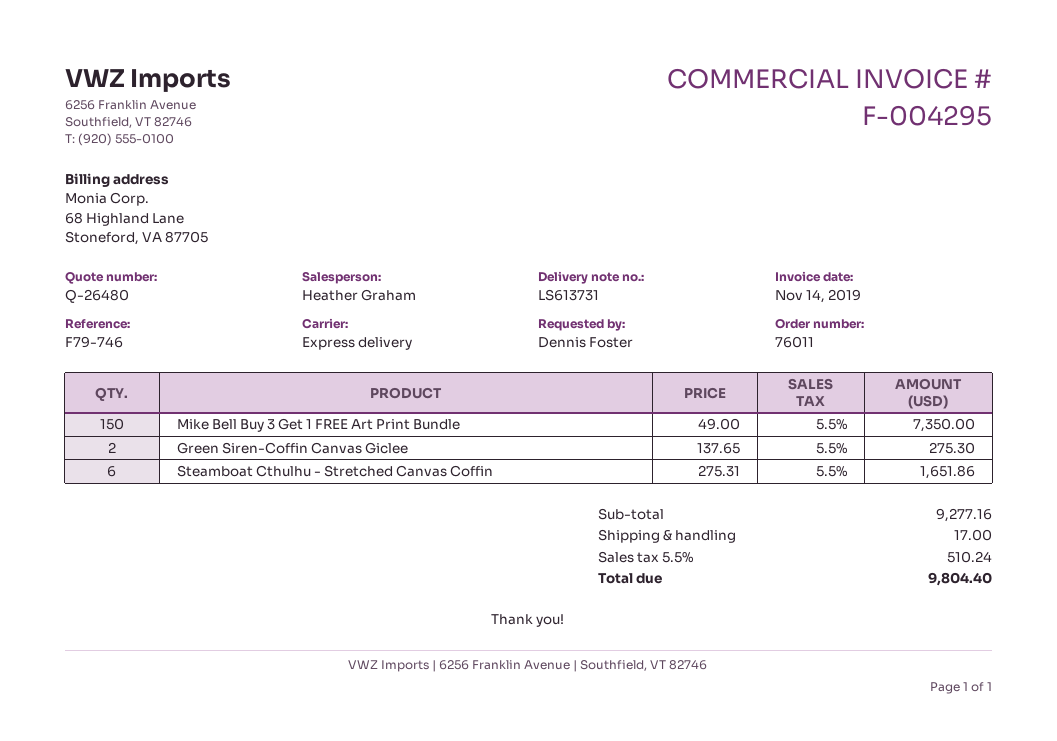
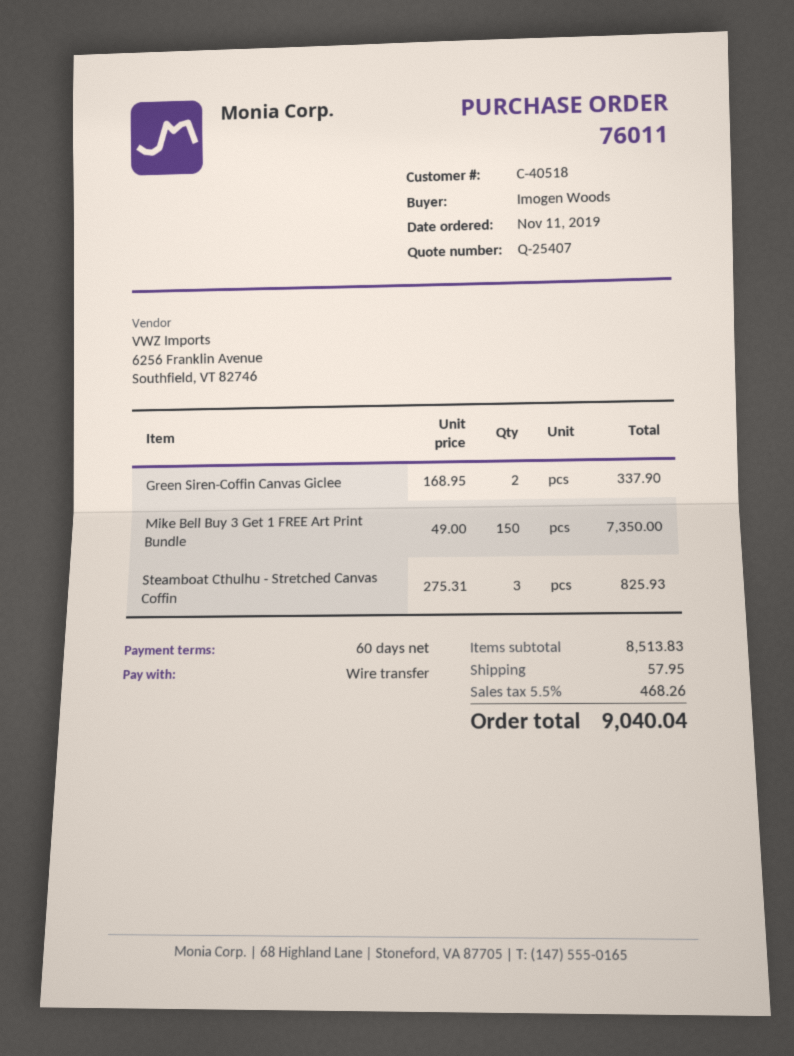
quote number: Q-26480 -> Q-25407
ordered by: Dennis Foster -> Imogen Woods
Green Siren-Coffin Canvas Giclee: 2 x 137.65 = 275.30 -> 2 x 168.95 = 337.90
Steamboat Cthulhu - Stretched Canvas Coffin: 6 x 275.31 = 1651.86 -> 3 x 275.31 = 825.93
subtotal: 9277.16 -> 8513.83
shipping: 17.00 -> 57.95
tax: 5.5% = 510.24 -> 5.5% = 468.26
total: 9804.40 -> 9040.04

